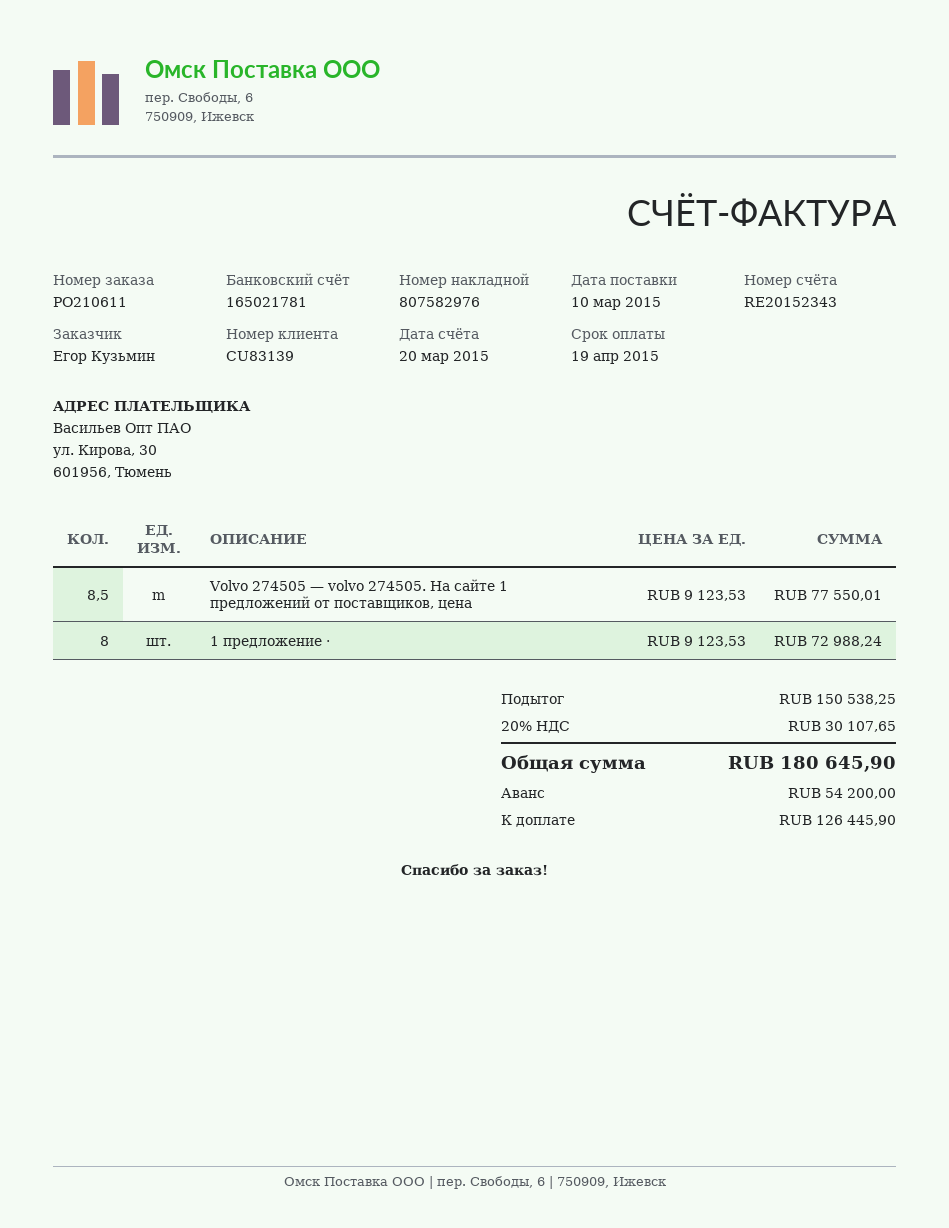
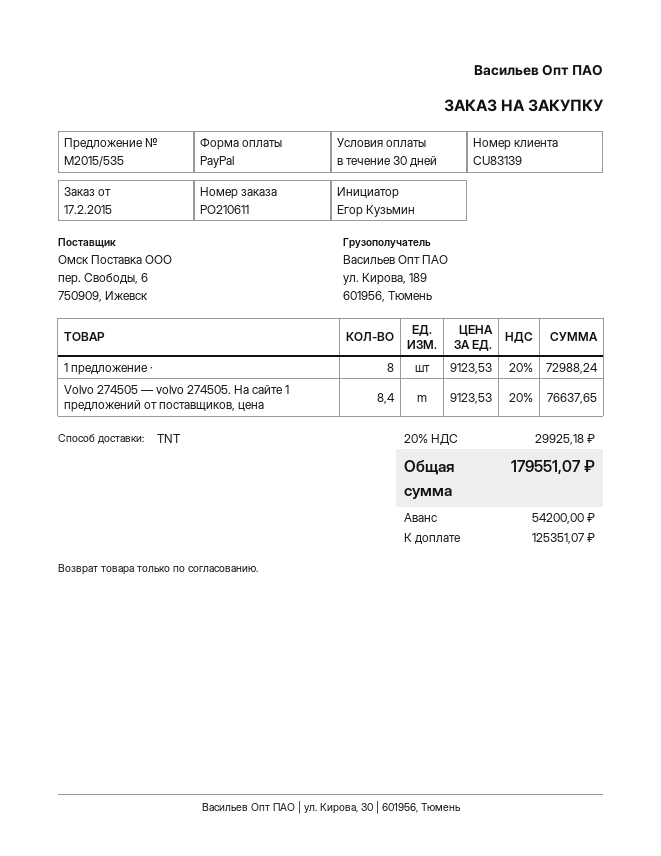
Volvo 274505 — volvo 274505. На сайте 1 предложений от поставщиков, цена: 8.5 x 9123.53 = 77550.01 -> 8.4 x 9123.53 = 76637.65
tax: 20% = 30107.65 -> 20% = 29925.18
total: 180645.90 -> 179551.07
balance: 126445.90 -> 125351.07

